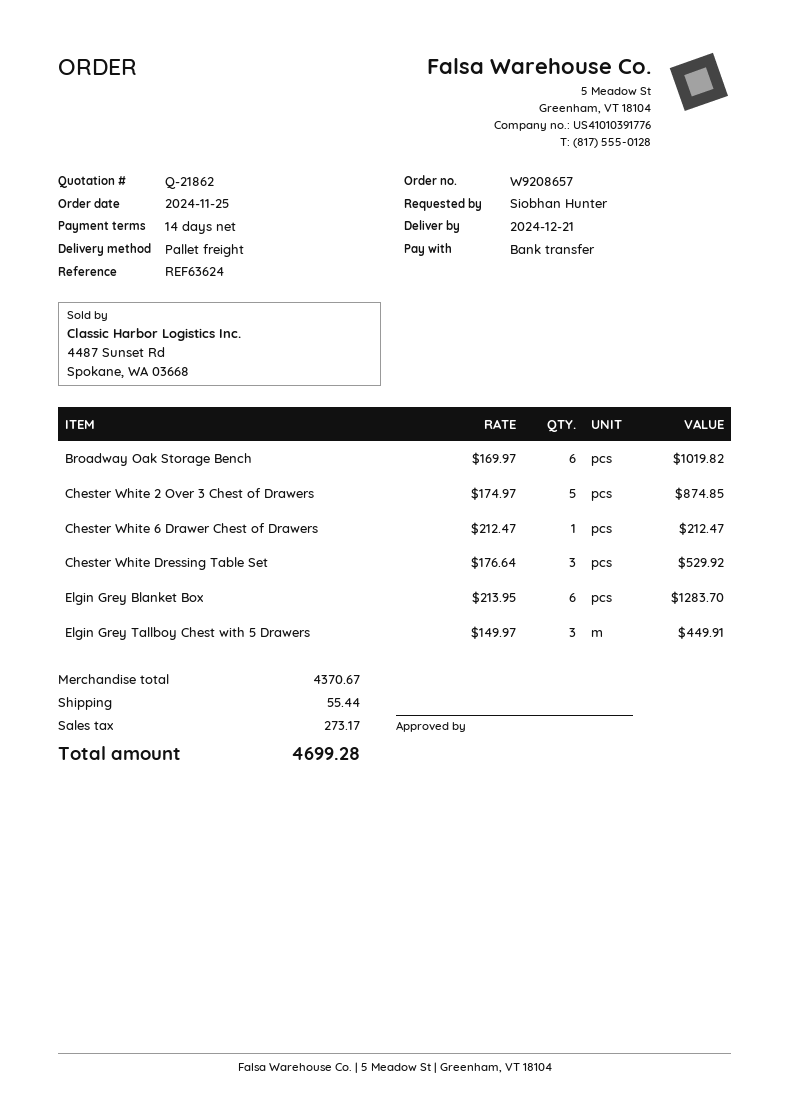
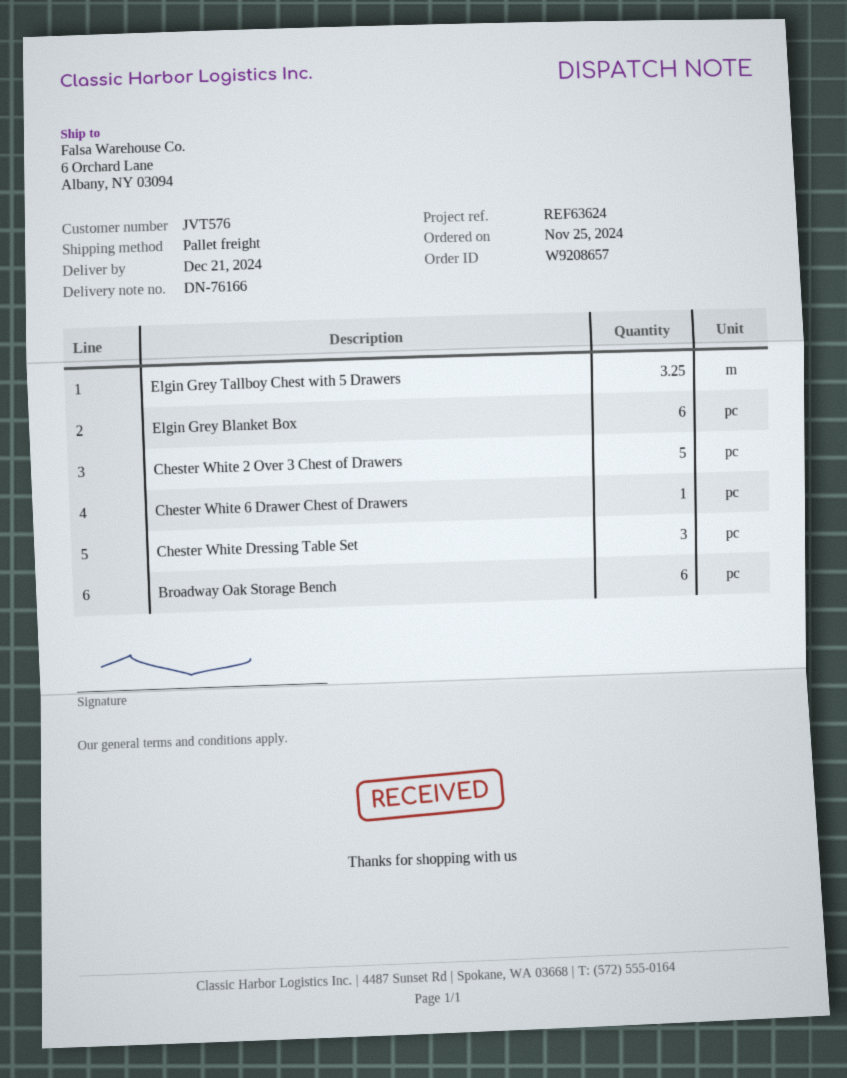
Elgin Grey Tallboy Chest with 5 Drawers: 3 -> 3.25

